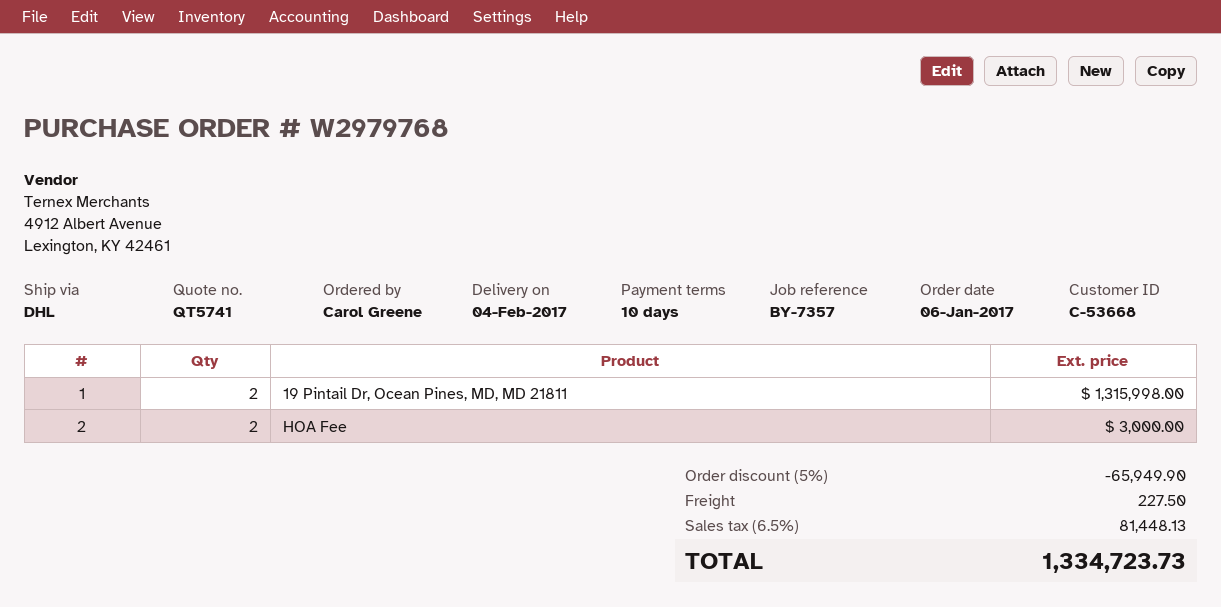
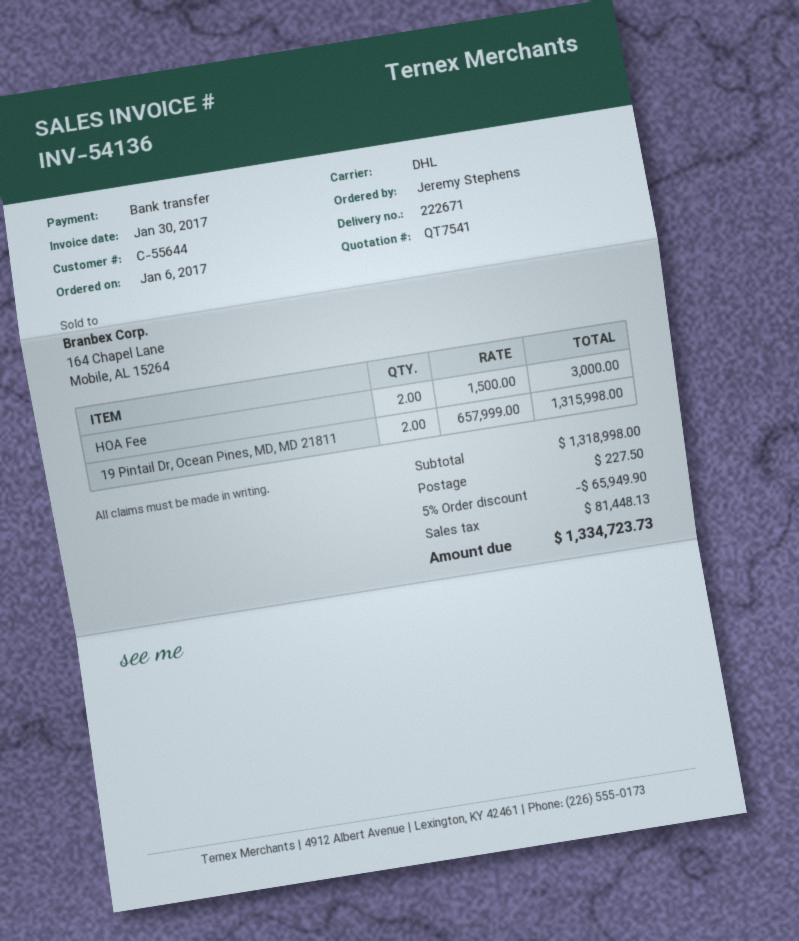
quote number: QT5741 -> QT7541
customer number: C-53668 -> C-55644
ordered by: Carol Greene -> Jeremy Stephens

